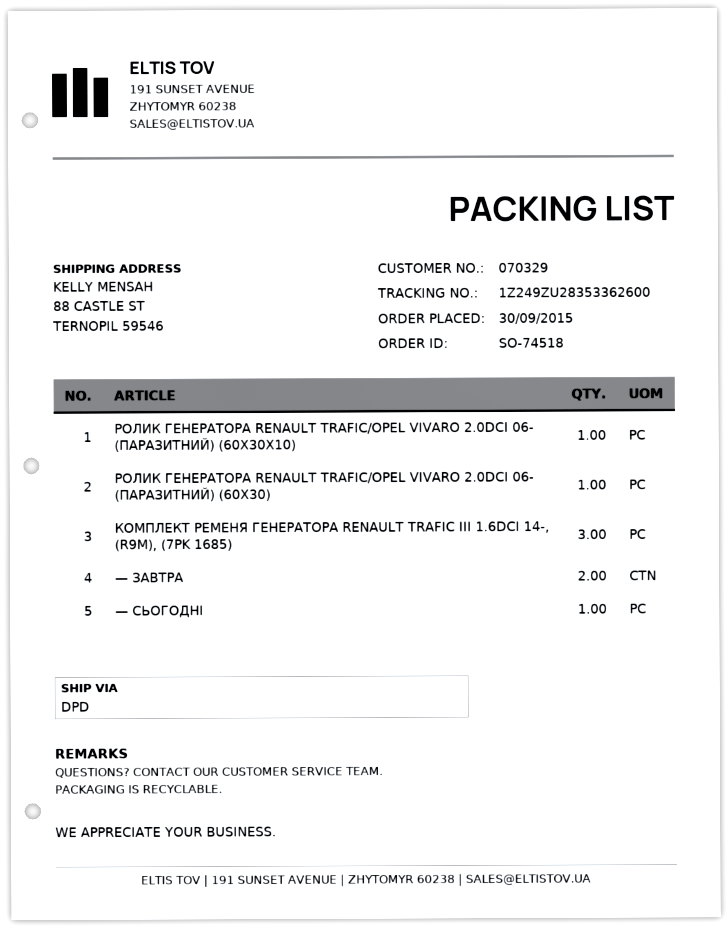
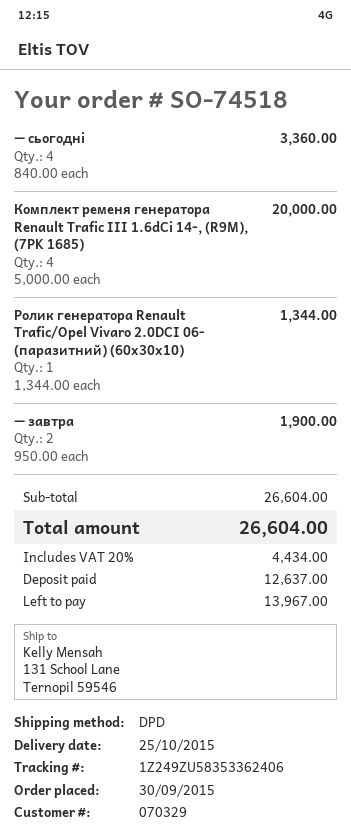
tracking number: 1Z249ZU28353362600 -> 1Z249ZU58353362406
ship to: 88 CASTLE ST, TERNOPIL 59546 -> 131 School Lane, Ternopil 59546
РОЛИК ГЕНЕРАТОРА RENAULT TRAFIC/OPEL VIVARO 2.0DCI 06- (ПАРАЗИТНИЙ) (60Х30): 1 -> none
КОМПЛЕКТ РЕМЕНЯ ГЕНЕРАТОРА RENAULT TRAFIC III 1.6DCI 14-, (R9M), (7PK 1685): 3 -> 4
— СЬОГОДНІ: 1 -> 4

